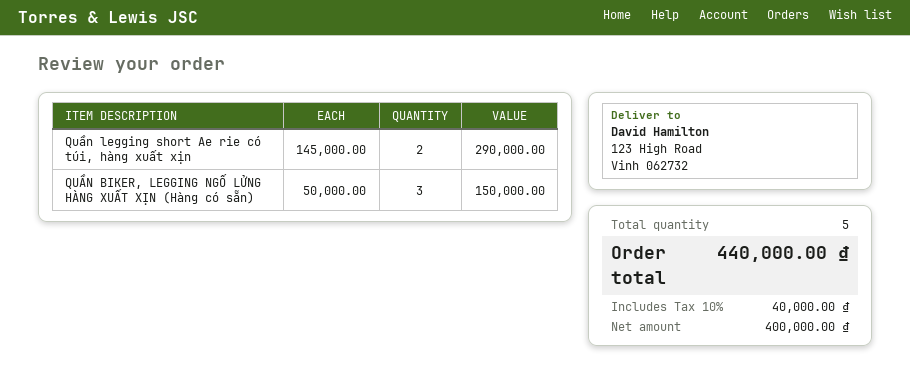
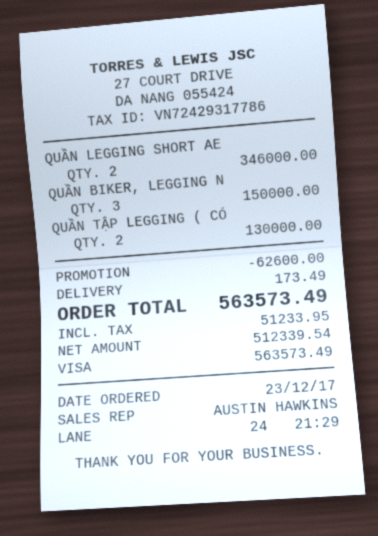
Quần legging short Ae rie có túi, hàng xuất xịn: 2 for 290000.00 -> 2 for 346000.00
QUẦN TẬP LEGGING ( CÓ: none -> 2 for 130000.00
discount: none -> 62600.00
shipping: none -> 173.49
net: 400000.00 -> 512339.54
tax: 40000.00 -> 51233.95
total: 440000.00 -> 563573.49

